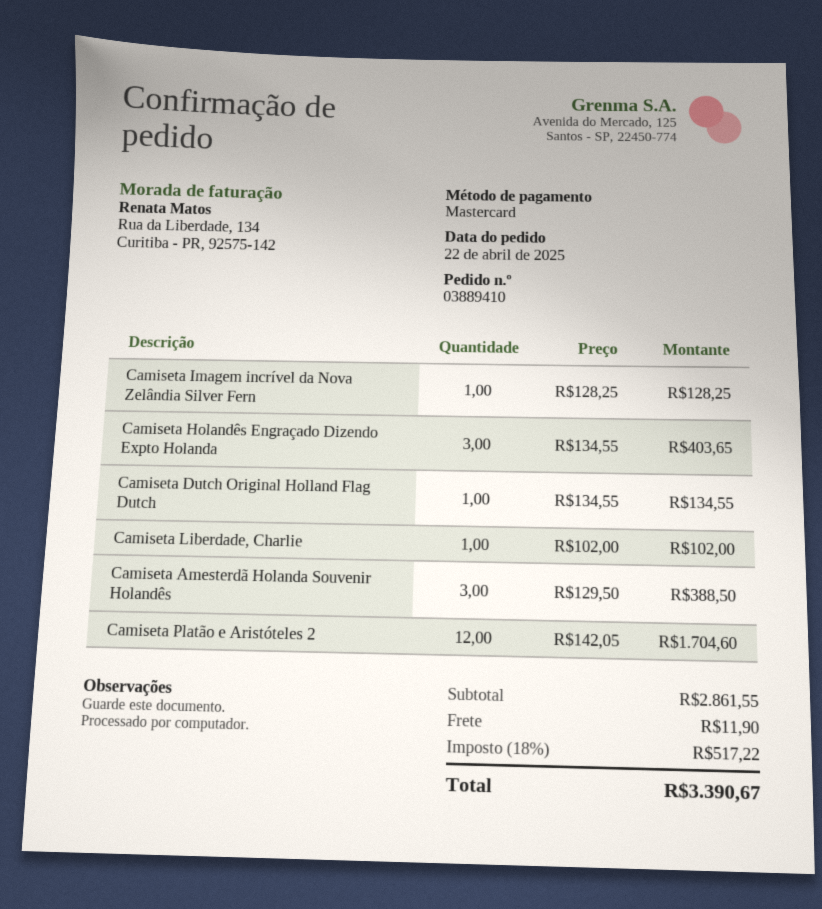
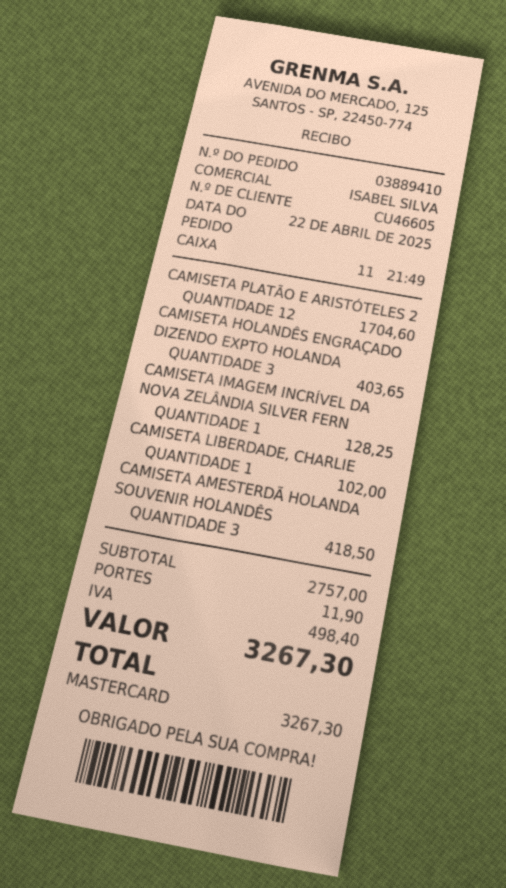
Camiseta Dutch Original Holland Flag Dutch: 1 for 134.55 -> none
Camiseta Amesterdã Holanda Souvenir Holandês: 3 for 388.50 -> 3 for 418.50
subtotal: 2861.55 -> 2757.00
tax: 517.22 -> 498.40
total: 3390.67 -> 3267.30

